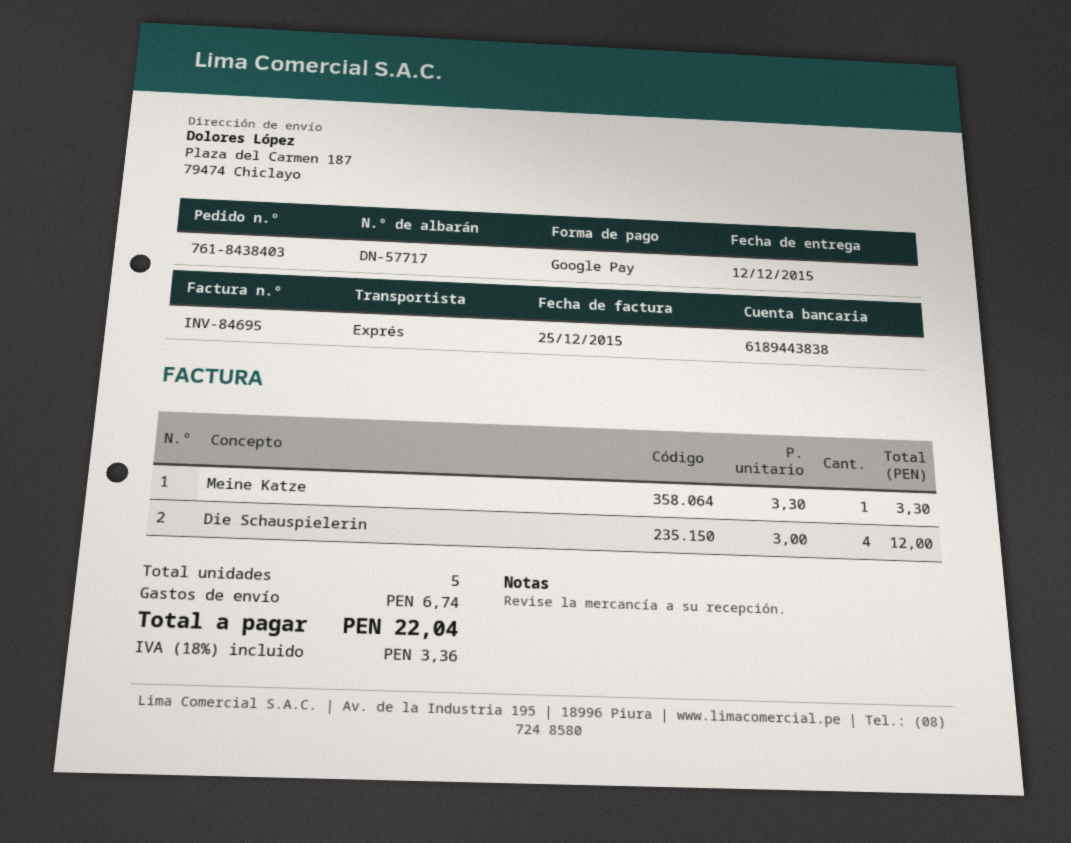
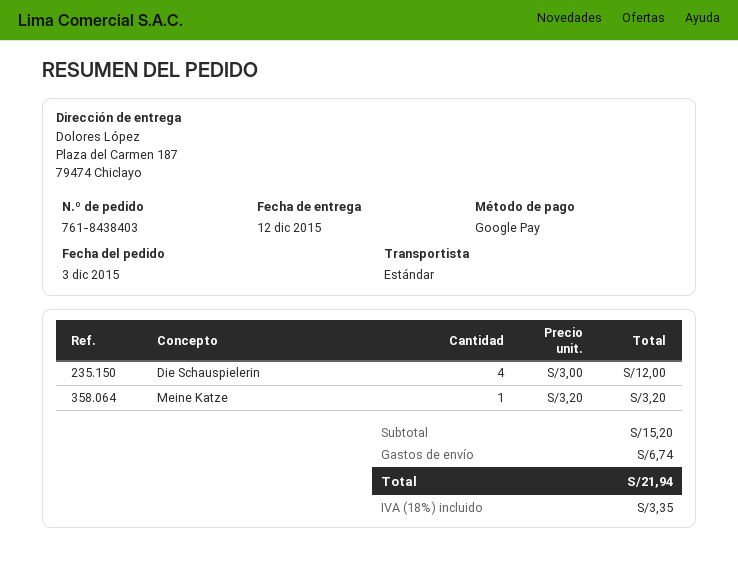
shipping method: express -> standard
Meine Katze: 1 x 3.30 = 3.30 -> 1 x 3.20 = 3.20
tax: 18% = 3.36 -> 18% = 3.35
total: 22.04 -> 21.94

